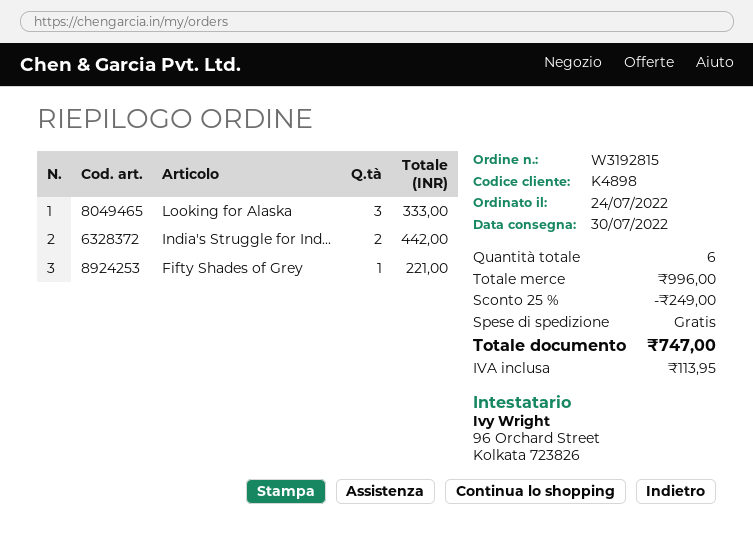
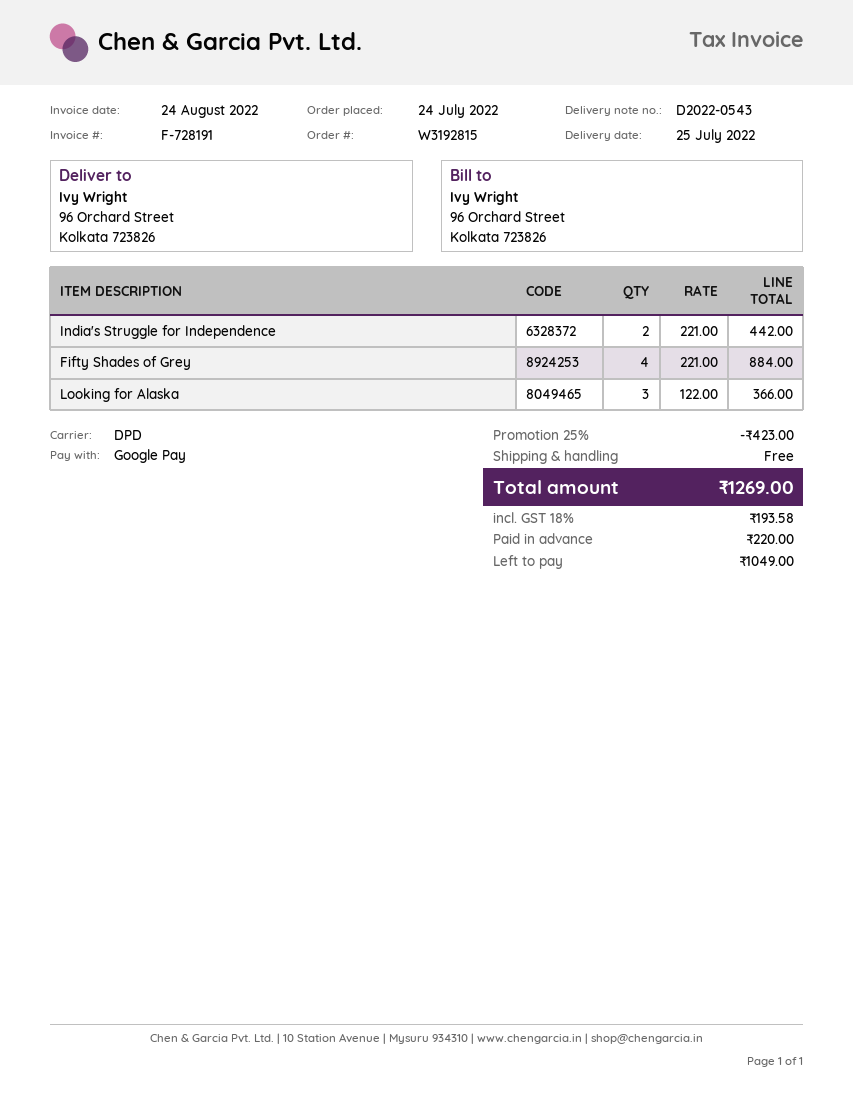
delivery date: 2022-07-30 -> 2022-07-25
Looking for Alaska: 3 for 333.00 -> 3 for 366.00
Fifty Shades of Grey: 1 for 221.00 -> 4 for 884.00
discount: 25% = 249.00 -> 25% = 423.00
tax: 113.95 -> 193.58
total: 747.00 -> 1269.00

